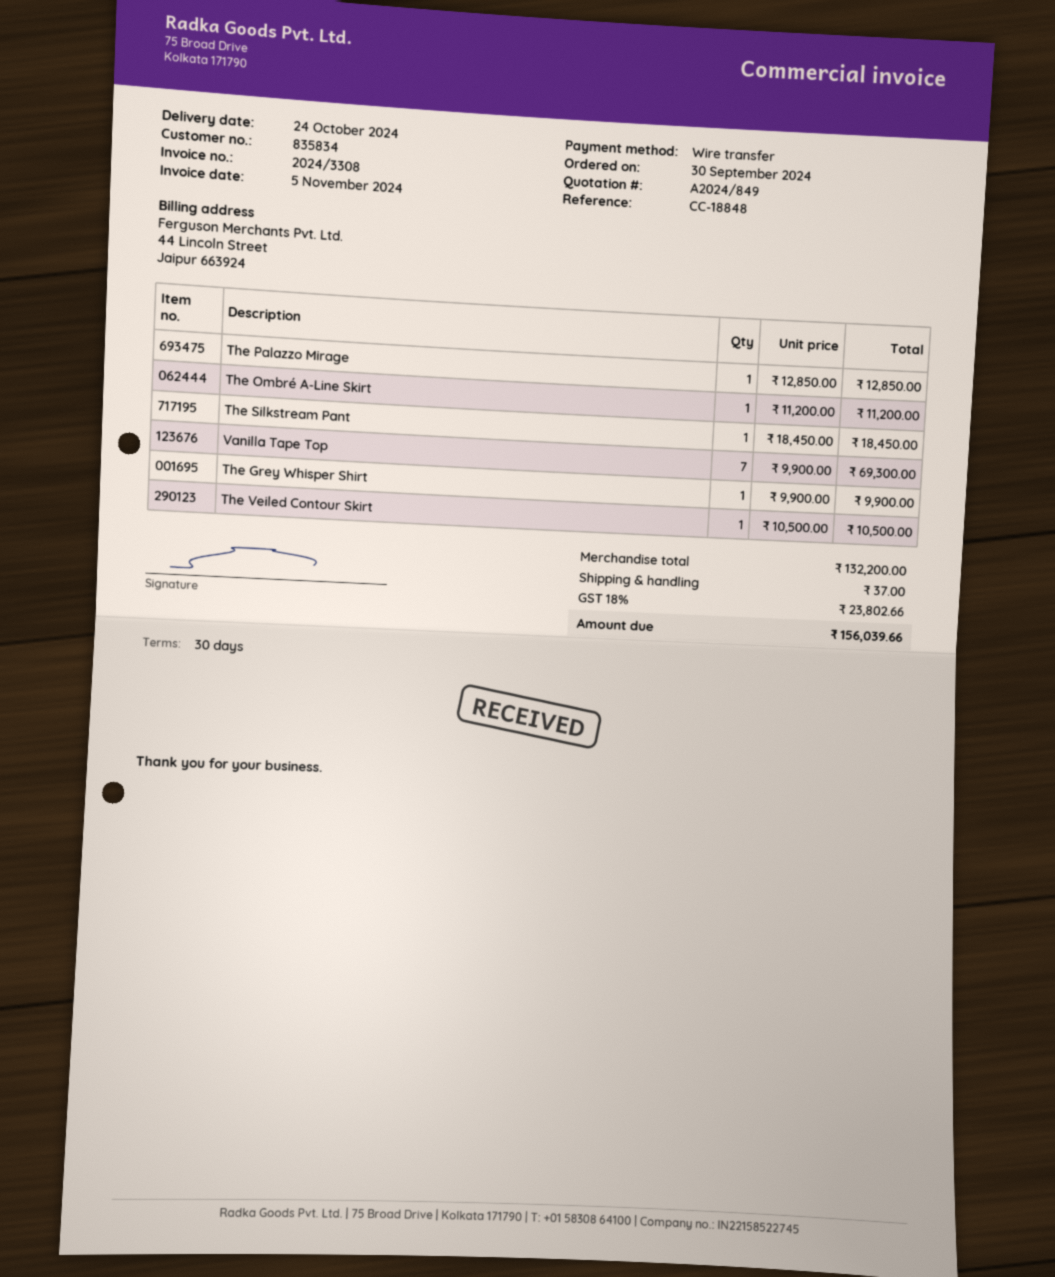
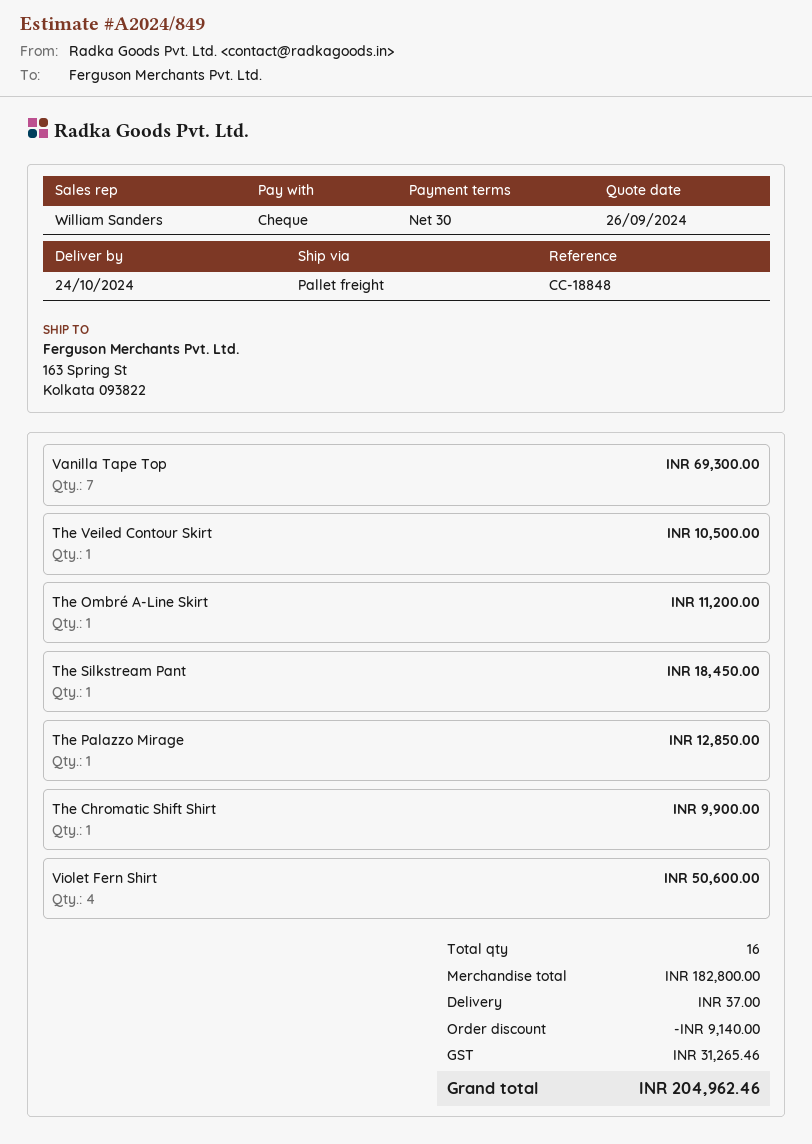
payment method: bank transfer -> cheque
The Grey Whisper Shirt: 1 for 9900.00 -> none
The Chromatic Shift Shirt: none -> 1 for 9900.00
Violet Fern Shirt: none -> 4 for 50600.00
subtotal: 132200.00 -> 182800.00
discount: none -> 9140.00
tax: 23802.66 -> 31265.46
total: 156039.66 -> 204962.46

